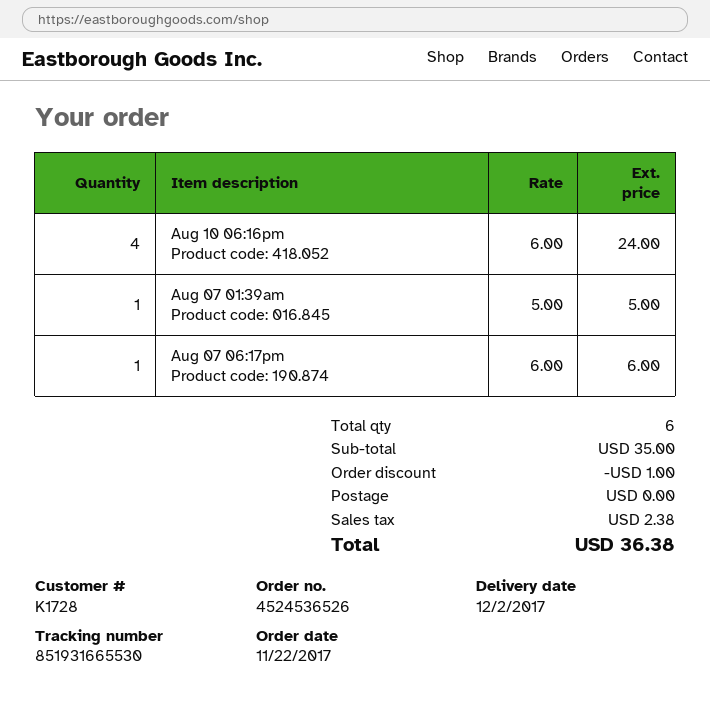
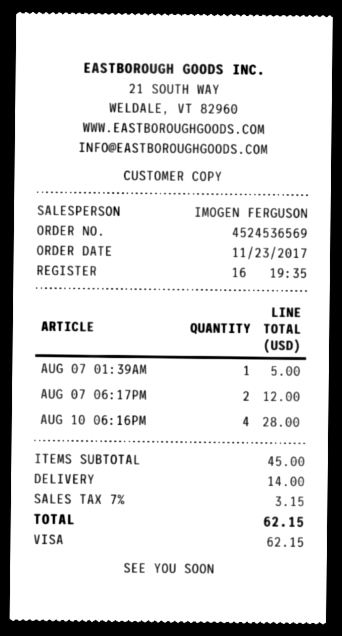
order number: 4524536526 -> 4524536569
order date: 2017-11-22 -> 2017-11-23
Aug 10 06:16pm: 4 for 24.00 -> 4 for 28.00
Aug 07 06:17pm: 1 for 6.00 -> 2 for 12.00
subtotal: 35.00 -> 45.00
discount: 1.00 -> none
shipping: 0.00 -> 14.00
tax: 2.38 -> 3.15
total: 36.38 -> 62.15

